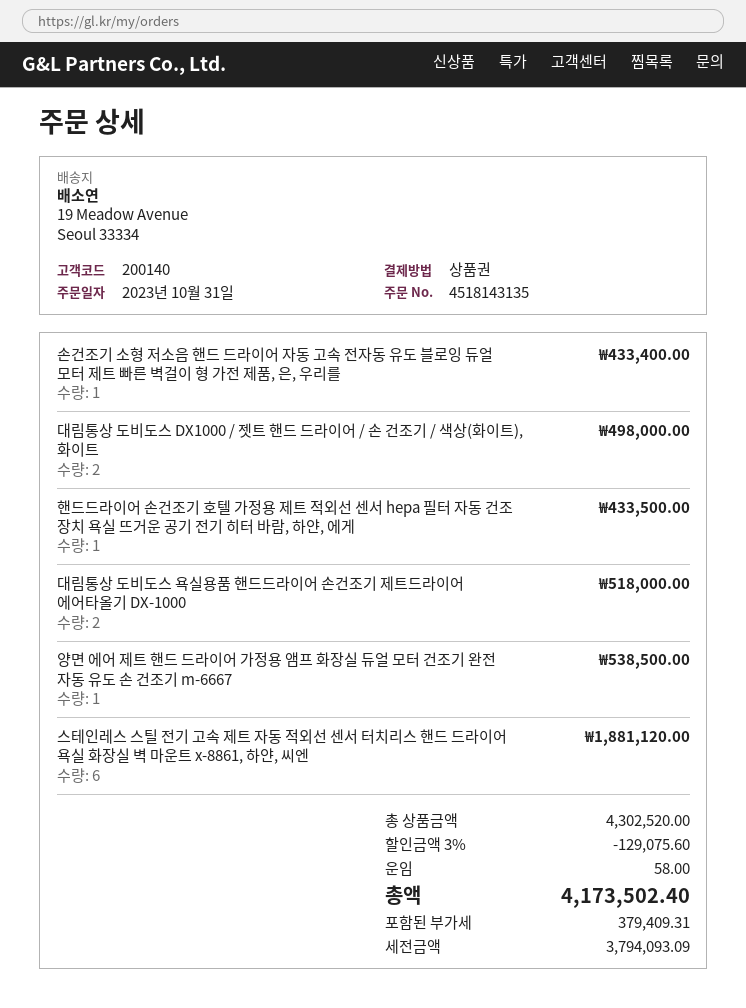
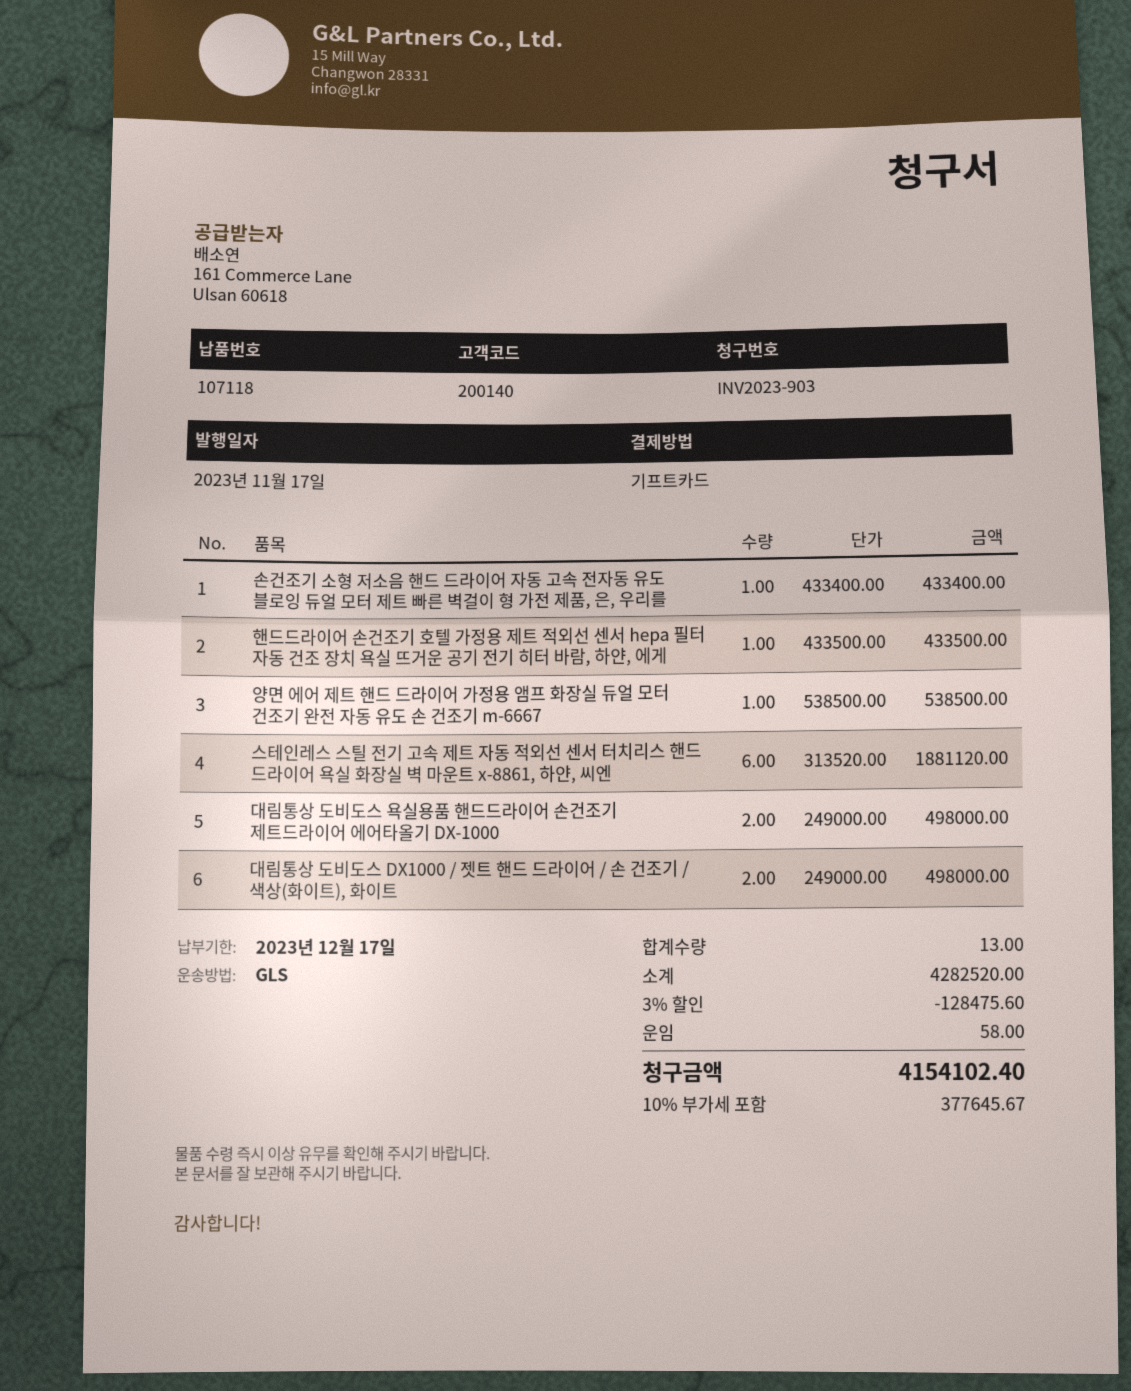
대림통상 도비도스 욕실용품 핸드드라이어 손건조기 제트드라이어 에어타올기 DX-1000: 2 for 518000.00 -> 2 for 498000.00
subtotal: 4302520.00 -> 4282520.00
discount: 3% = 129075.60 -> 3% = 128475.60
tax: 379409.31 -> 377645.67
total: 4173502.40 -> 4154102.40

